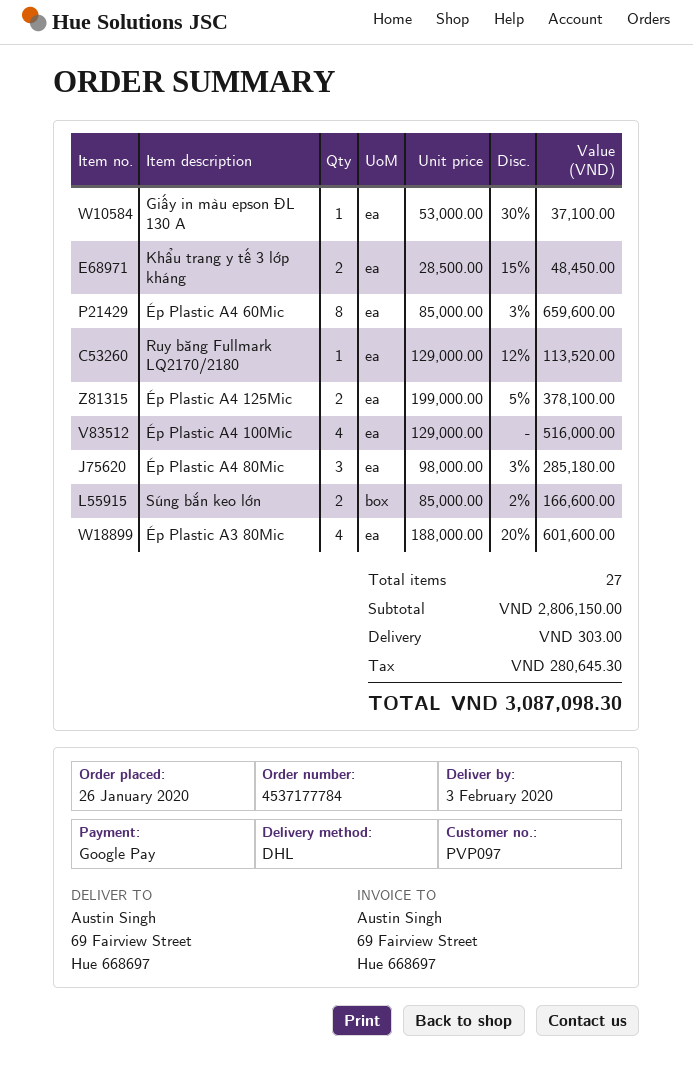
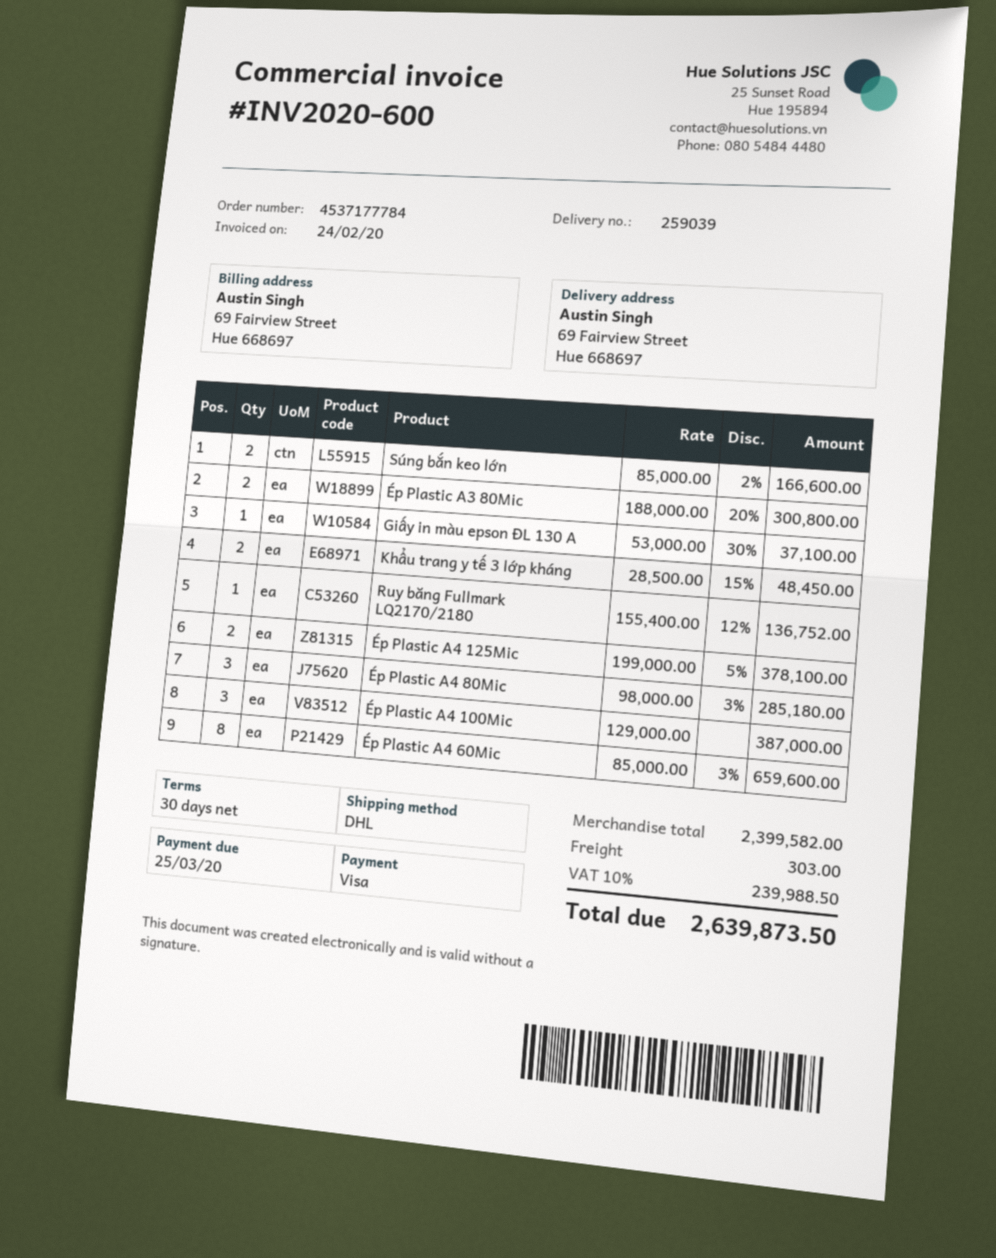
payment method: Google Pay -> Visa
Ruy băng Fullmark LQ2170/2180: 1 x 129000.00 - 12% = 113520.00 -> 1 x 155400.00 - 12% = 136752.00
Ép Plastic A4 100Mic: 4 x 129000.00 = 516000.00 -> 3 x 129000.00 = 387000.00
Ép Plastic A3 80Mic: 4 x 188000.00 - 20% = 601600.00 -> 2 x 188000.00 - 20% = 300800.00
subtotal: 2806150.00 -> 2399582.00
tax: 280645.30 -> 239988.50
total: 3087098.30 -> 2639873.50

